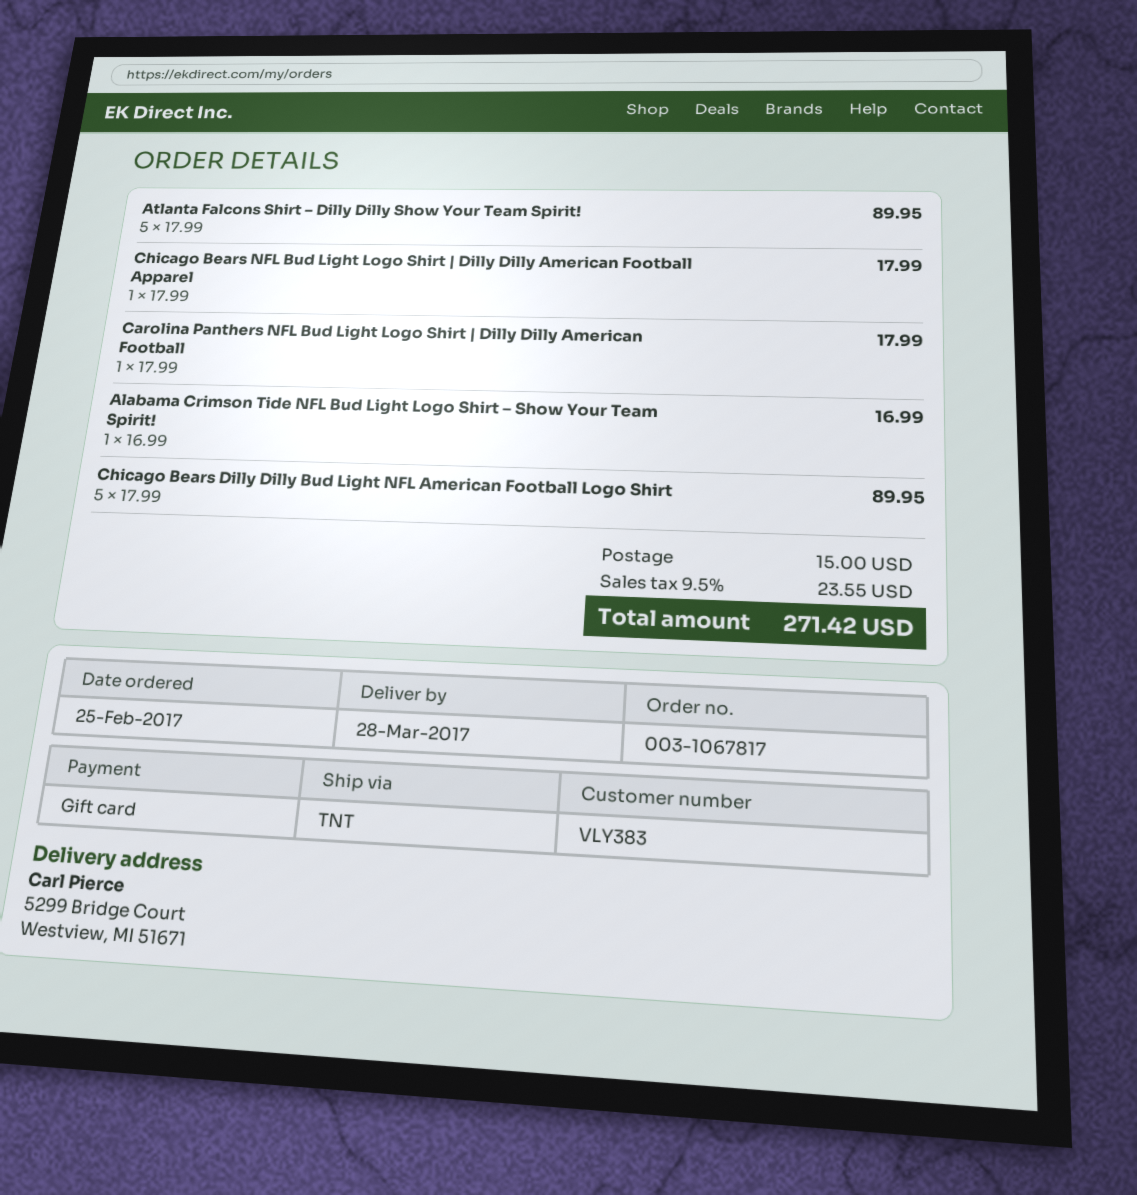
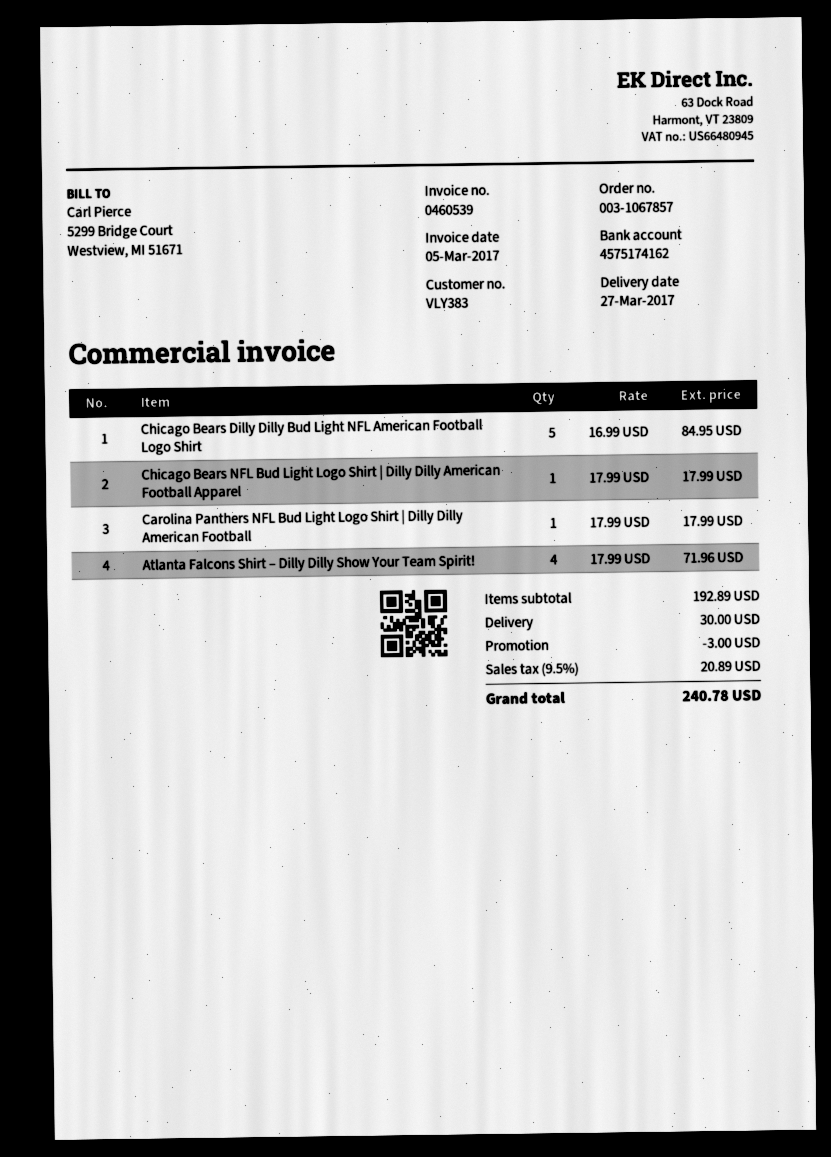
order number: 003-1067817 -> 003-1067857
delivery date: 2017-03-28 -> 2017-03-27
Atlanta Falcons Shirt – Dilly Dilly Show Your Team Spirit!: 5 x 17.99 = 89.95 -> 4 x 17.99 = 71.96
Alabama Crimson Tide NFL Bud Light Logo Shirt – Show Your Team Spirit!: 1 x 16.99 = 16.99 -> none
Chicago Bears Dilly Dilly Bud Light NFL American Football Logo Shirt: 5 x 17.99 = 89.95 -> 5 x 16.99 = 84.95
discount: none -> 3.00
shipping: 15.00 -> 30.00
tax: 9.5% = 23.55 -> 9.5% = 20.89
total: 271.42 -> 240.78

